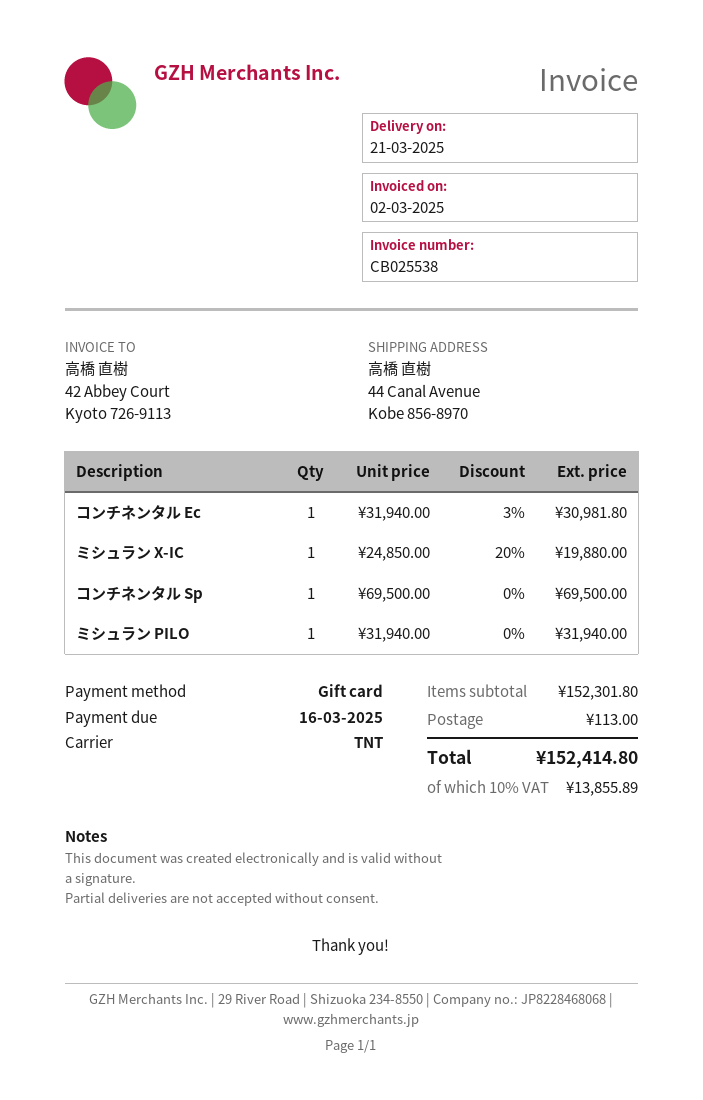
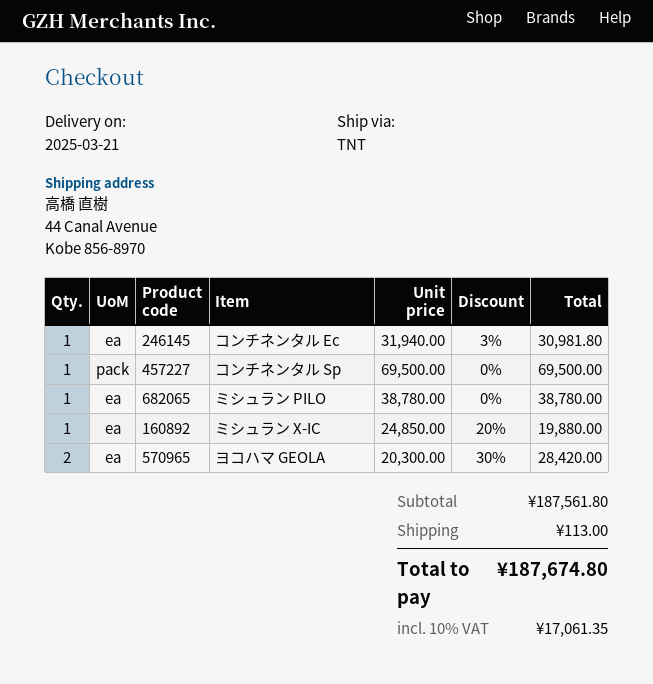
ミシュラン PILO: 1 x 31940.00 = 31940.00 -> 1 x 38780.00 = 38780.00
ヨコハマ GEOLA: none -> 2 x 20300.00 - 30% = 28420.00
subtotal: 152301.80 -> 187561.80
tax: 10% = 13855.89 -> 10% = 17061.35
total: 152414.80 -> 187674.80

